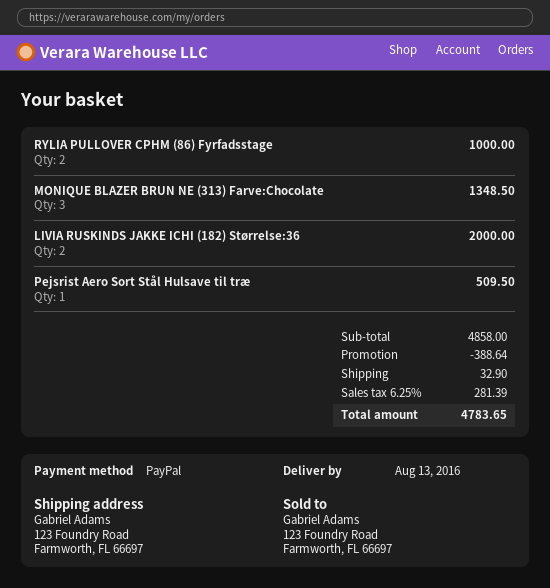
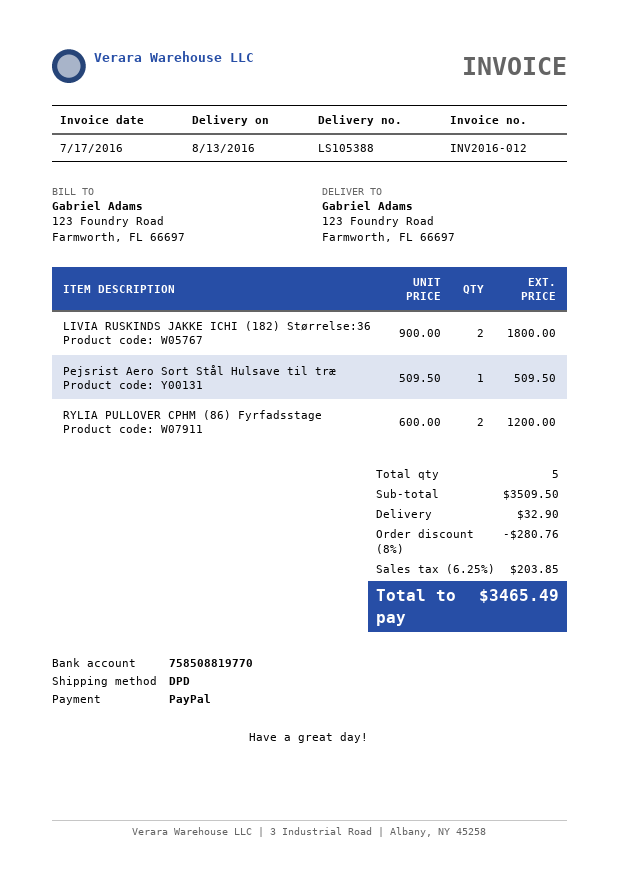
RYLIA PULLOVER CPHM (86) Fyrfadsstage: 2 for 1000.00 -> 2 for 1200.00
MONIQUE BLAZER BRUN NE (313) Farve:Chocolate: 3 for 1348.50 -> none
LIVIA RUSKINDS JAKKE ICHI (182) Størrelse:36: 2 for 2000.00 -> 2 for 1800.00
subtotal: 4858.00 -> 3509.50
discount: 388.64 -> 280.76
tax: 6.25% = 281.39 -> 6.25% = 203.85
total: 4783.65 -> 3465.49

